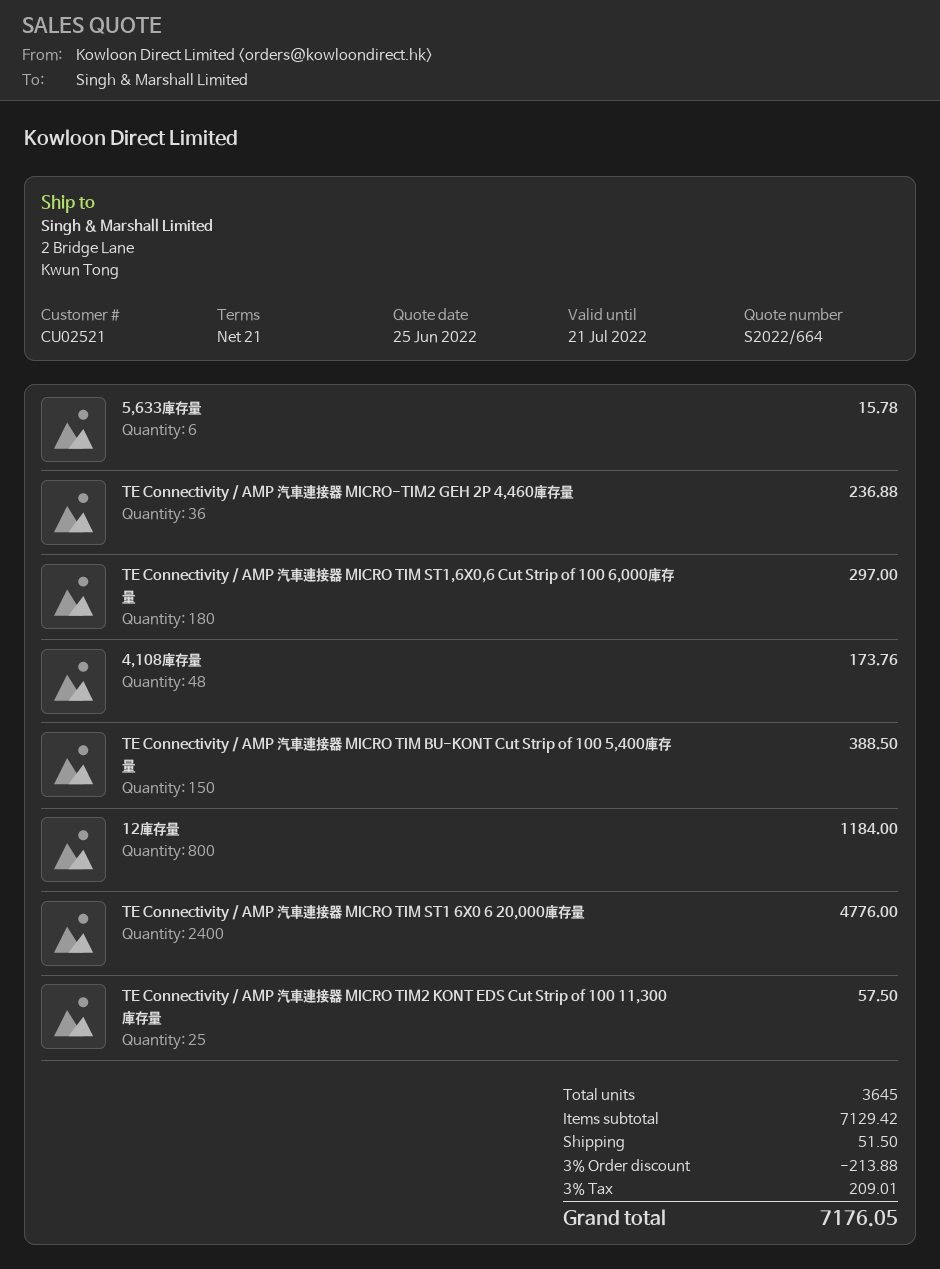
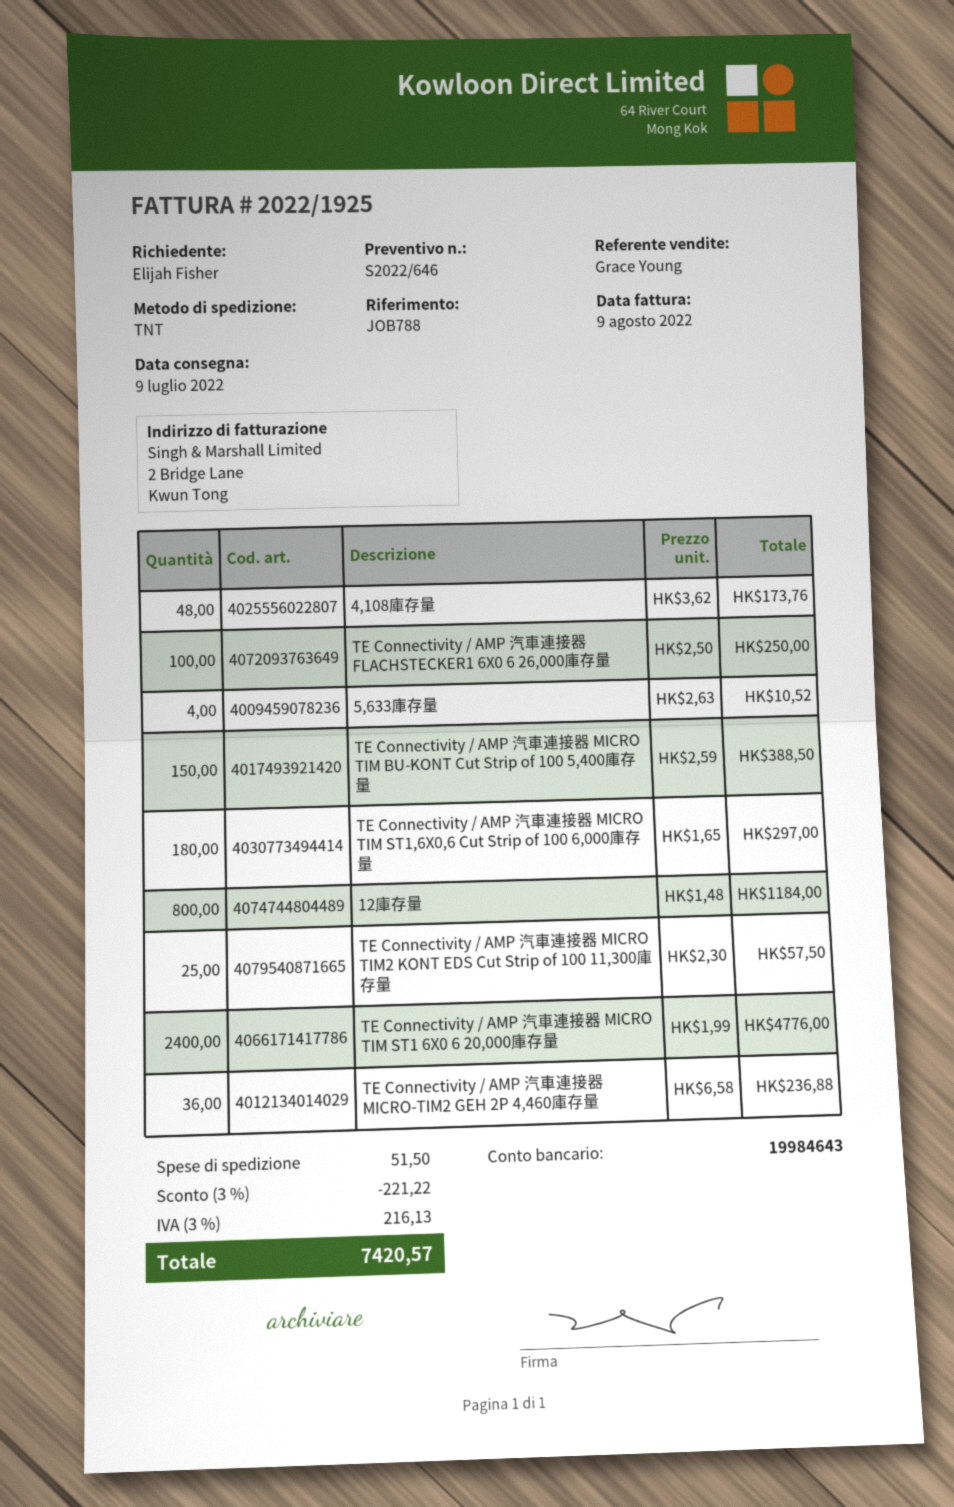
quote number: S2022/664 -> S2022/646
5,633庫存量: 6 for 15.78 -> 4 for 10.52
TE Connectivity / AMP 汽車連接器 FLACHSTECKER1 6X0 6 26,000庫存量: none -> 100 for 250.00
discount: 3% = 213.88 -> 3% = 221.22
tax: 3% = 209.01 -> 3% = 216.13
total: 7176.05 -> 7420.57

